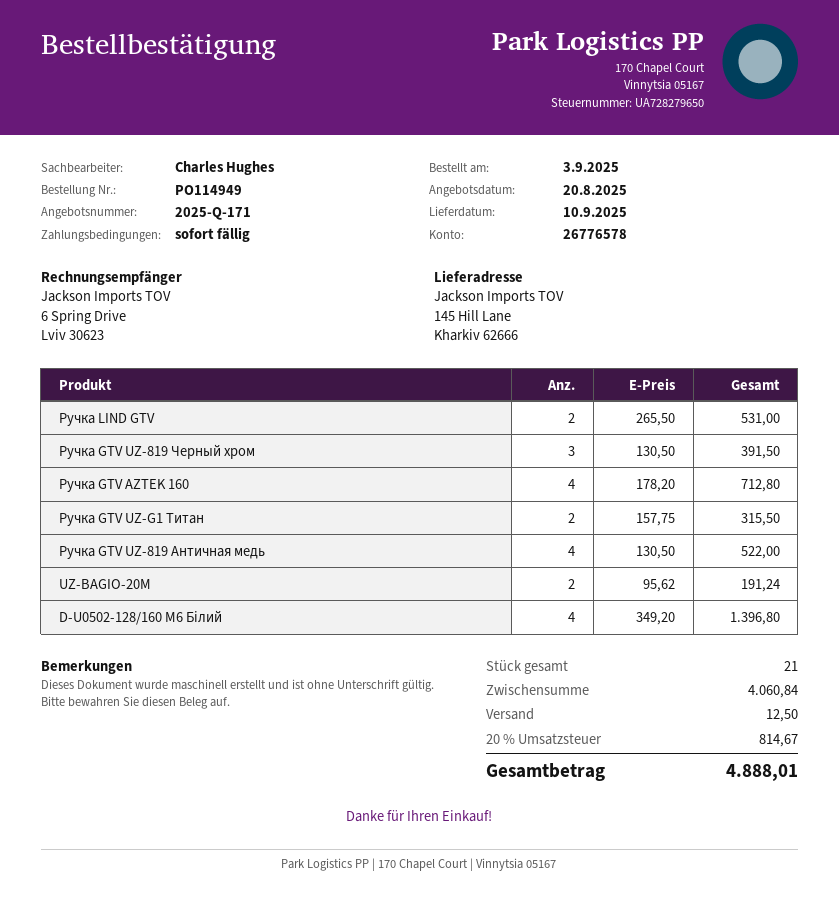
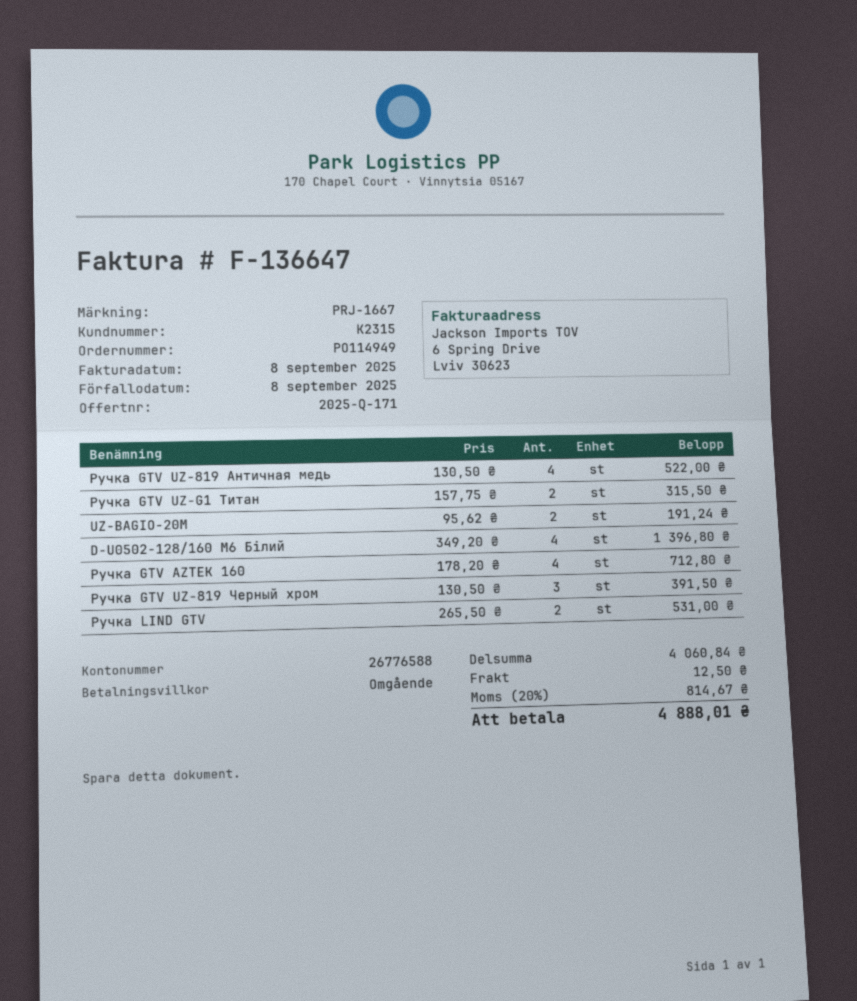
bank account: 26776578 -> 26776588

